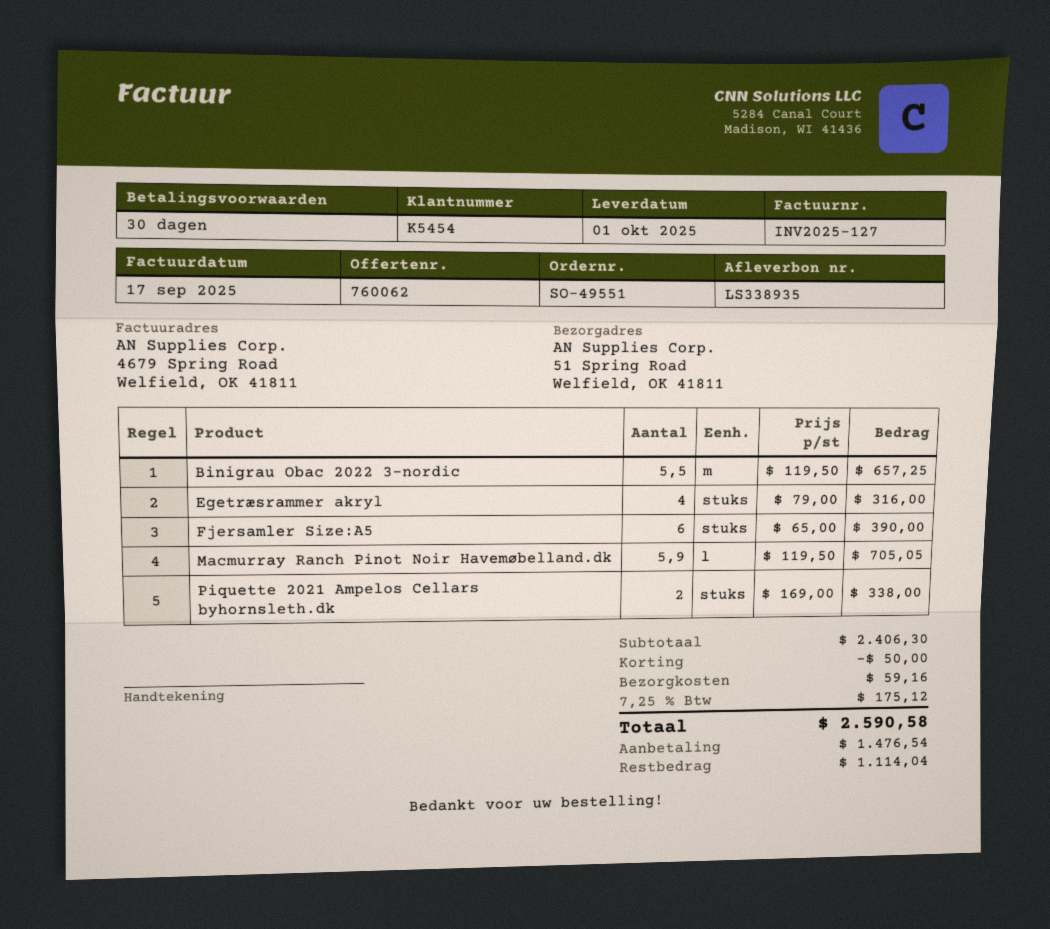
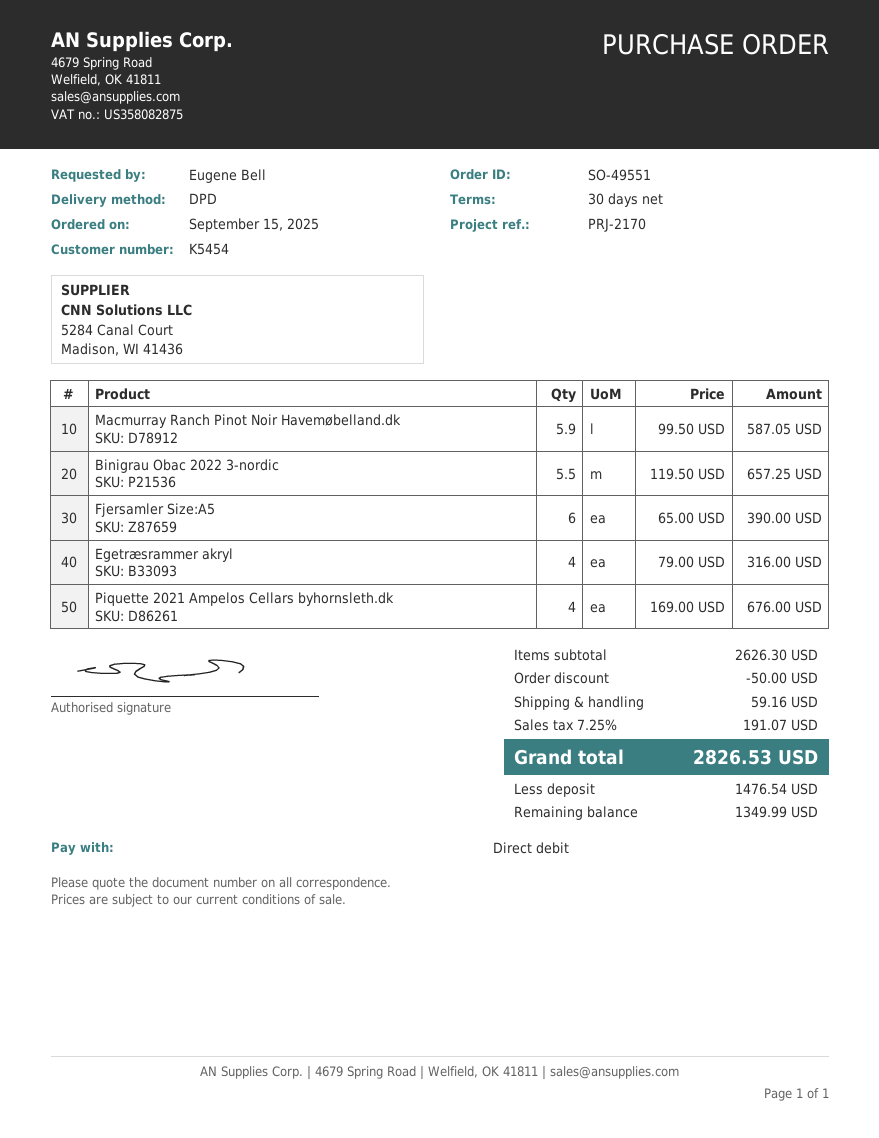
Macmurray Ranch Pinot Noir Havemøbelland.dk: 5.9 x 119.50 = 705.05 -> 5.9 x 99.50 = 587.05
Piquette 2021 Ampelos Cellars byhornsleth.dk: 2 x 169.00 = 338.00 -> 4 x 169.00 = 676.00
subtotal: 2406.30 -> 2626.30
tax: 7.25% = 175.12 -> 7.25% = 191.07
total: 2590.58 -> 2826.53
balance: 1114.04 -> 1349.99

